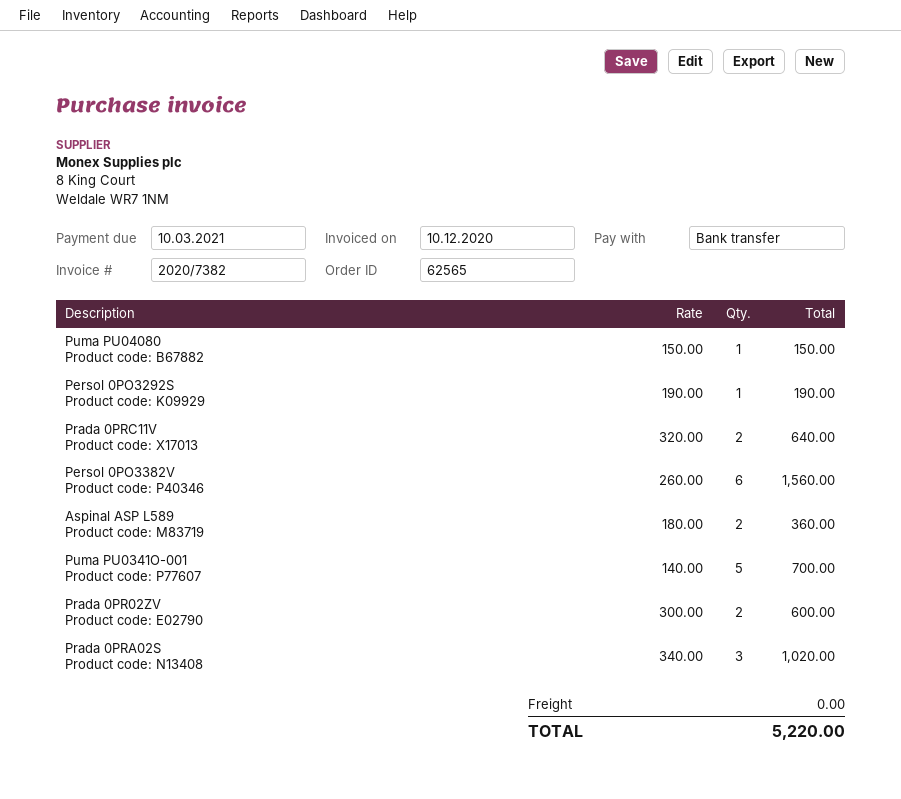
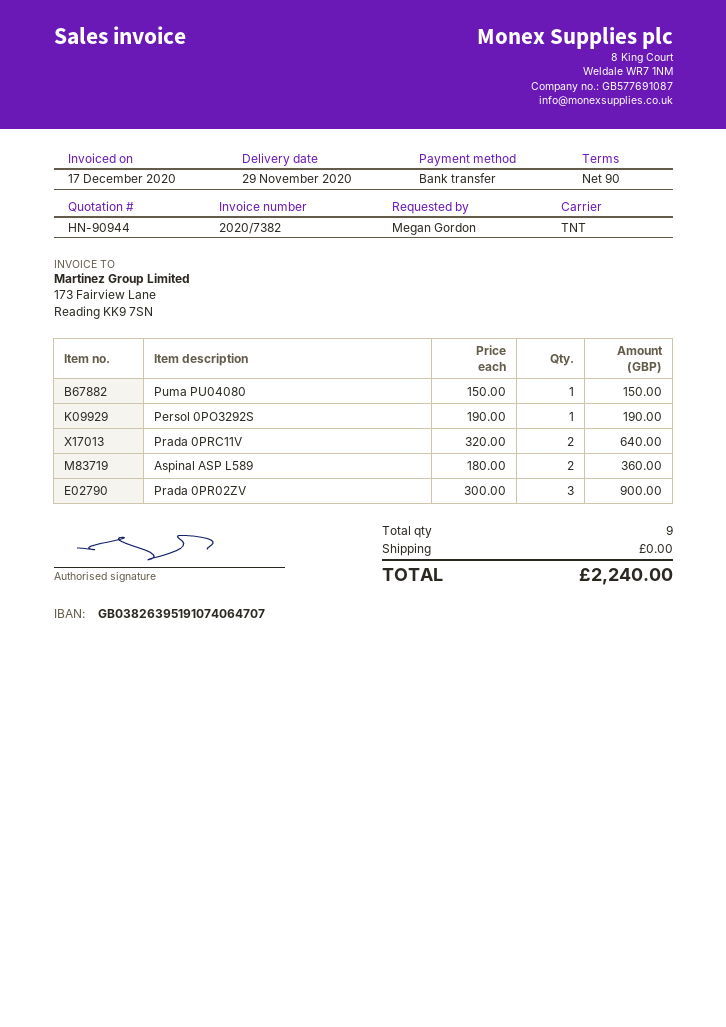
invoice date: 2020-12-10 -> 2020-12-17
Persol 0PO3382V: 6 x 260.00 = 1560.00 -> none
Puma PU0341O-001: 5 x 140.00 = 700.00 -> none
Prada 0PR02ZV: 2 x 300.00 = 600.00 -> 3 x 300.00 = 900.00
Prada 0PRA02S: 3 x 340.00 = 1020.00 -> none
total: 5220.00 -> 2240.00

